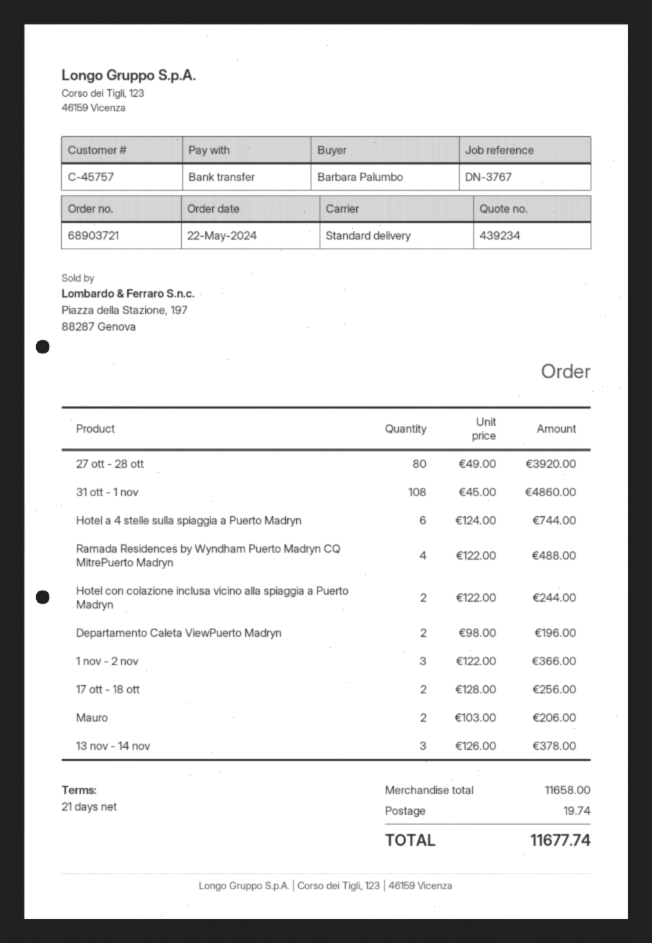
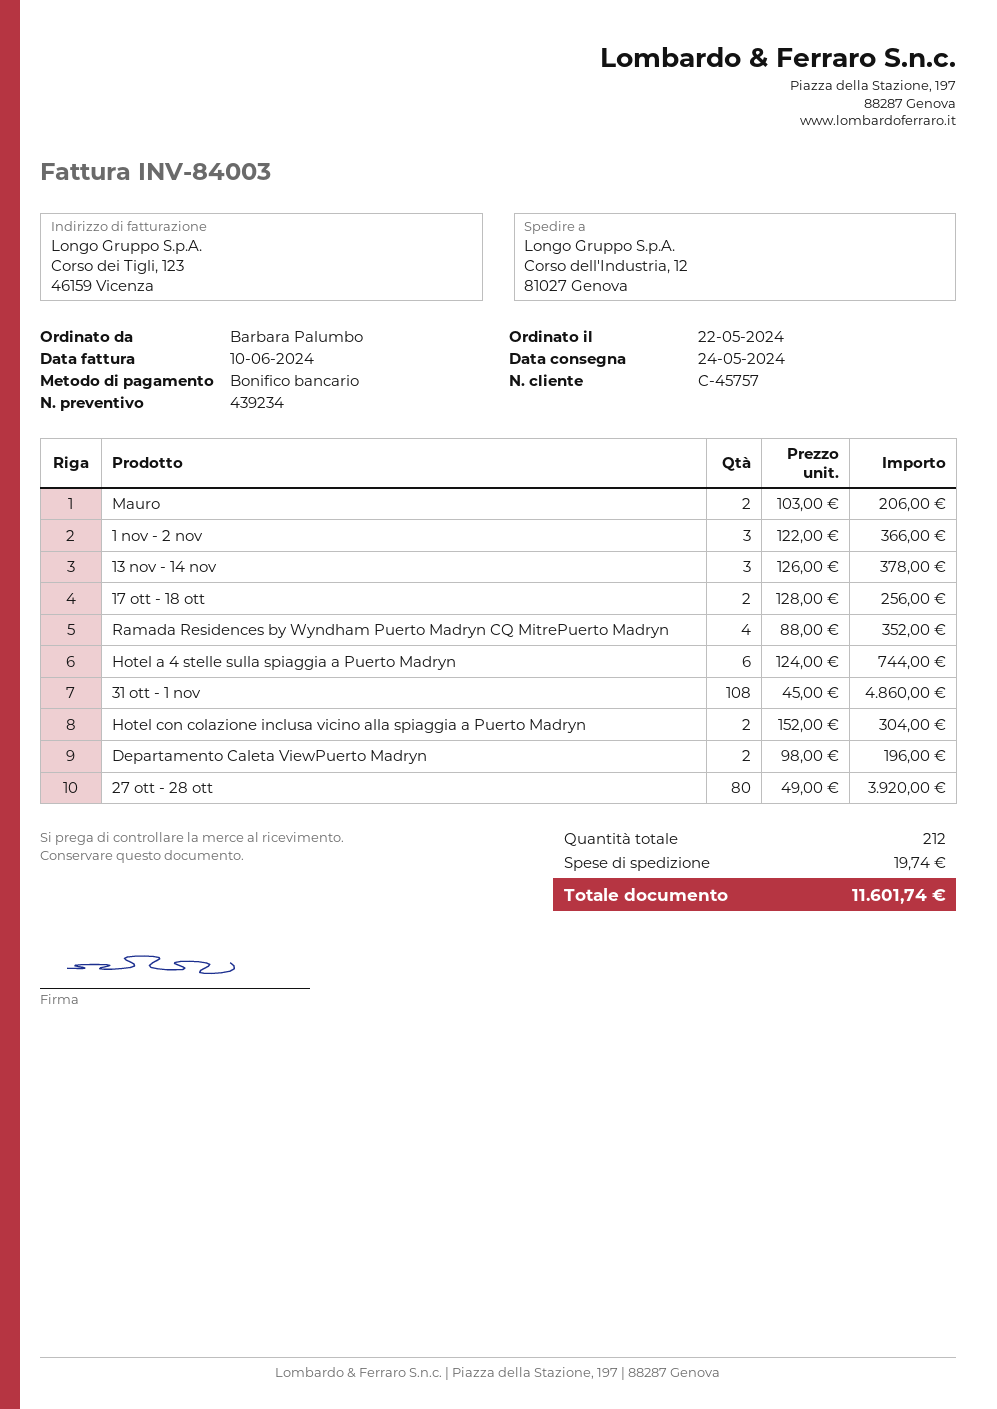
Ramada Residences by Wyndham Puerto Madryn CQ MitrePuerto Madryn: 4 x 122.00 = 488.00 -> 4 x 88.00 = 352.00
Hotel con colazione inclusa vicino alla spiaggia a Puerto Madryn: 2 x 122.00 = 244.00 -> 2 x 152.00 = 304.00
total: 11677.74 -> 11601.74

